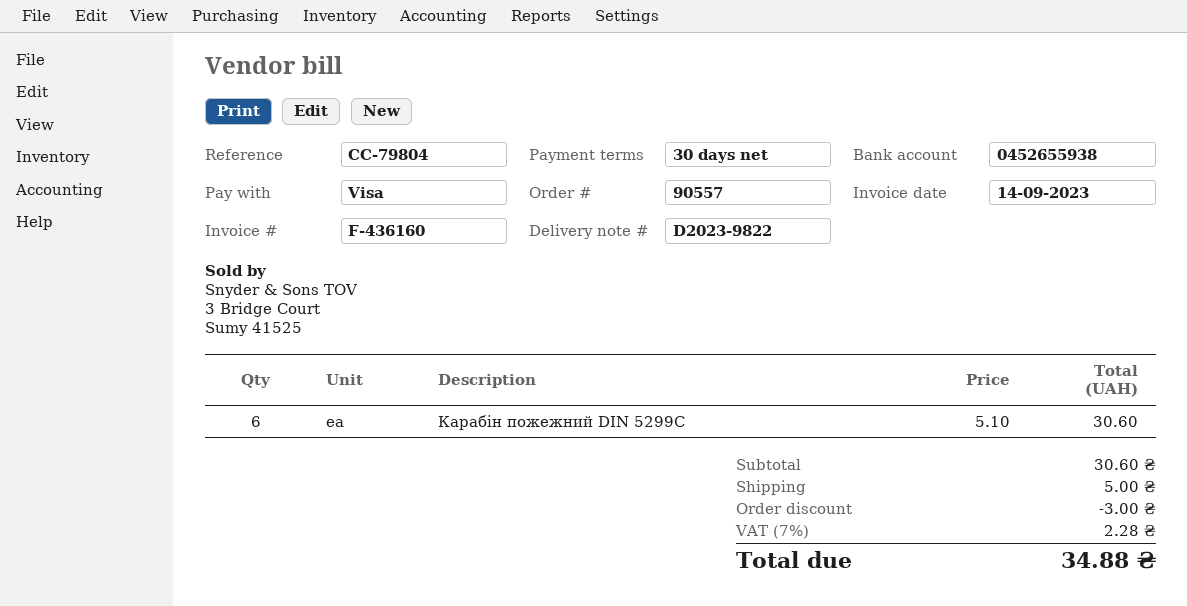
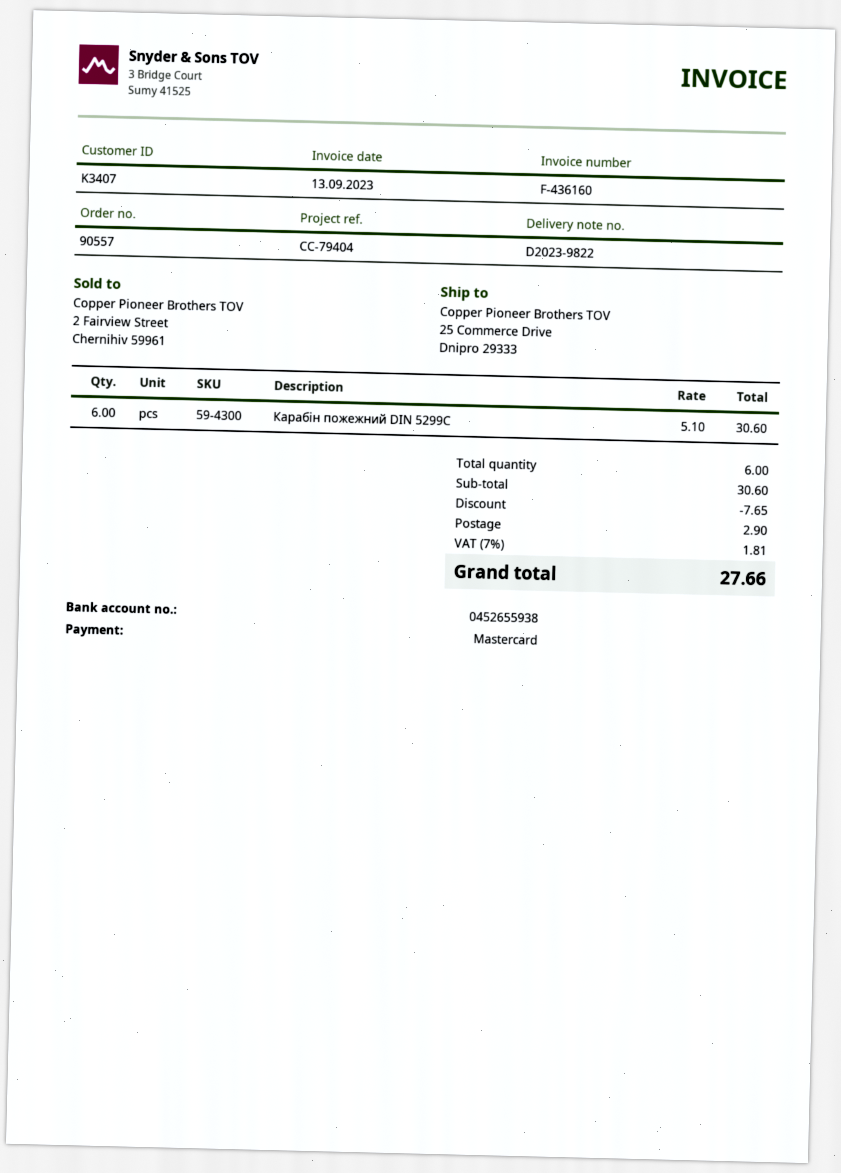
invoice date: 2023-09-14 -> 2023-09-13
reference: CC-79804 -> CC-79404
payment method: Visa -> Mastercard
discount: 3.00 -> 7.65
shipping: 5.00 -> 2.90
tax: 7% = 2.28 -> 7% = 1.81
total: 34.88 -> 27.66

